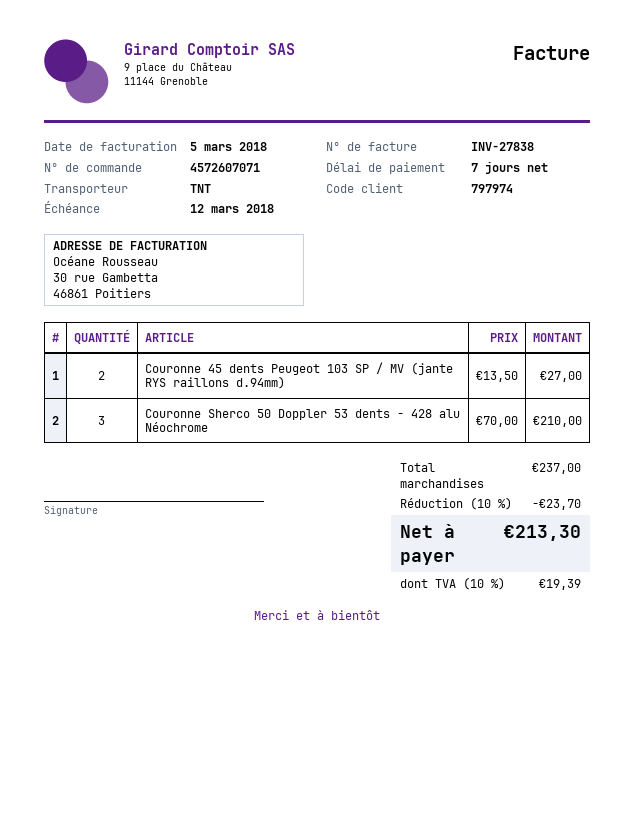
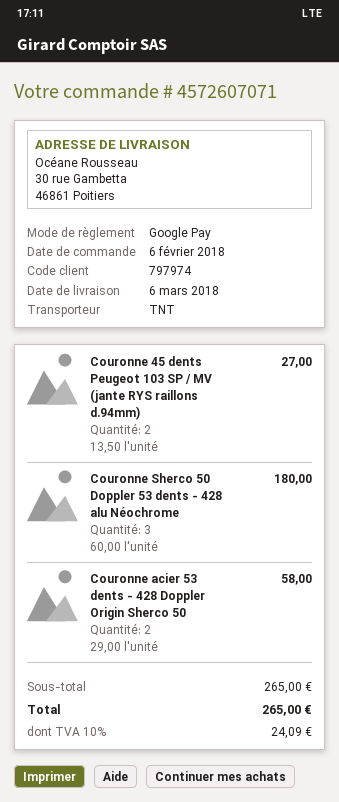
Couronne Sherco 50 Doppler 53 dents - 428 alu Néochrome: 3 x 70.00 = 210.00 -> 3 x 60.00 = 180.00
Couronne acier 53 dents - 428 Doppler Origin Sherco 50: none -> 2 x 29.00 = 58.00
subtotal: 237.00 -> 265.00
discount: 10% = 23.70 -> none
tax: 10% = 19.39 -> 10% = 24.09
total: 213.30 -> 265.00

